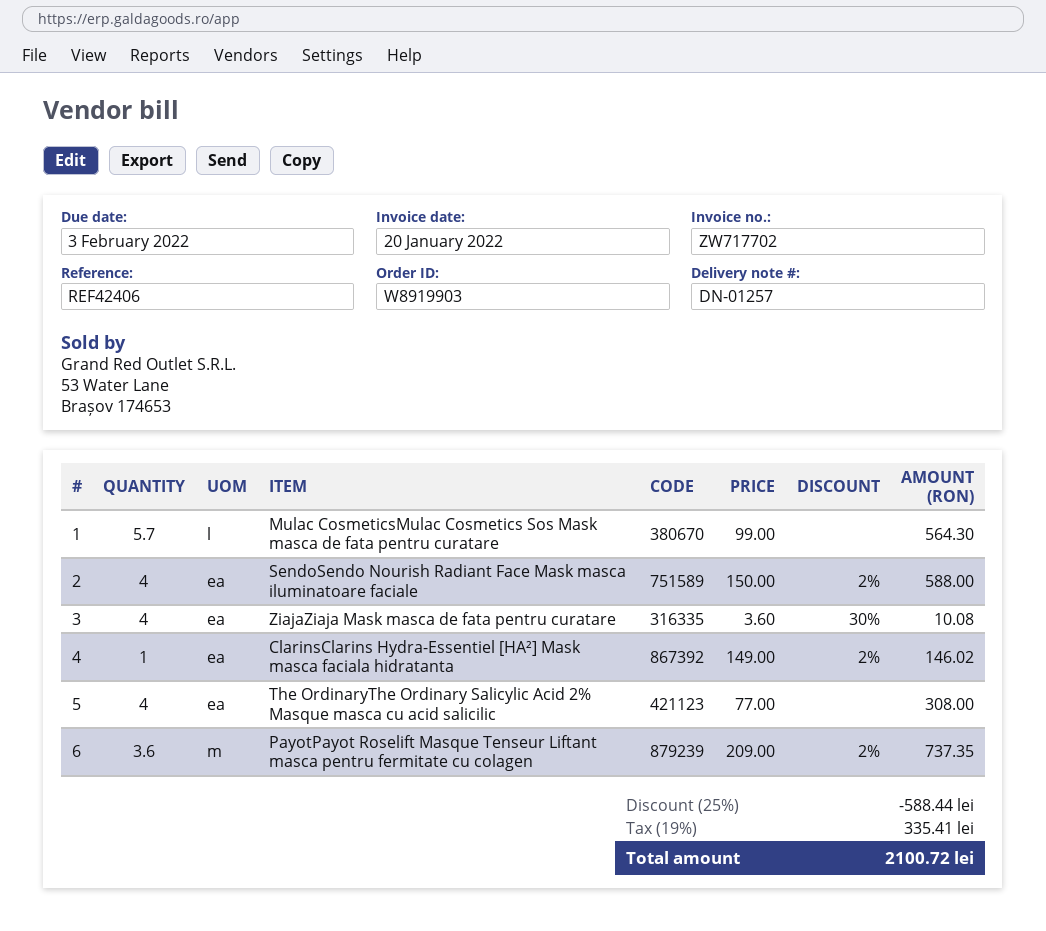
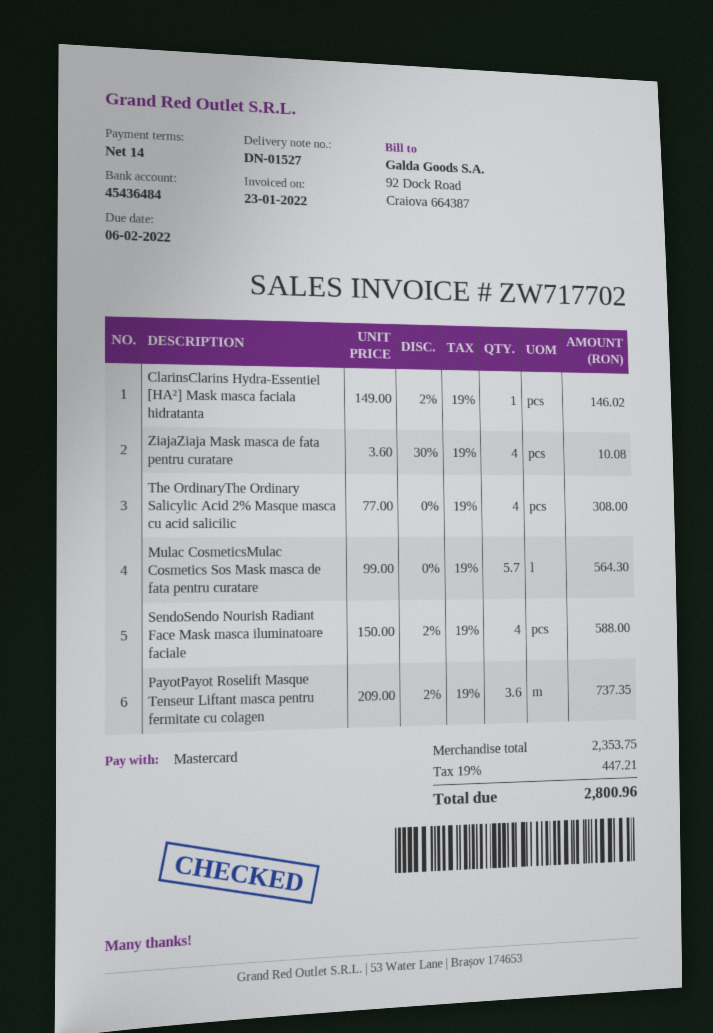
delivery note number: DN-01257 -> DN-01527
invoice date: 2022-01-20 -> 2022-01-23
due date: 2022-02-03 -> 2022-02-06
discount: 25% = 588.44 -> none
tax: 19% = 335.41 -> 19% = 447.21
total: 2100.72 -> 2800.96

